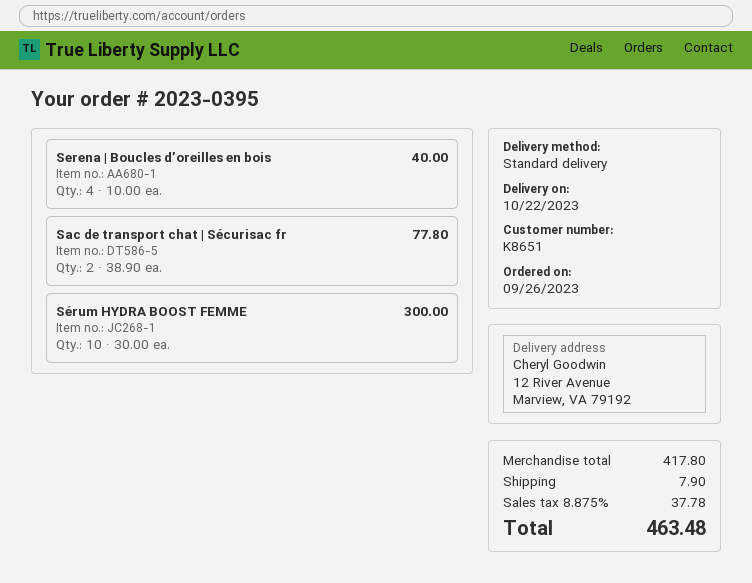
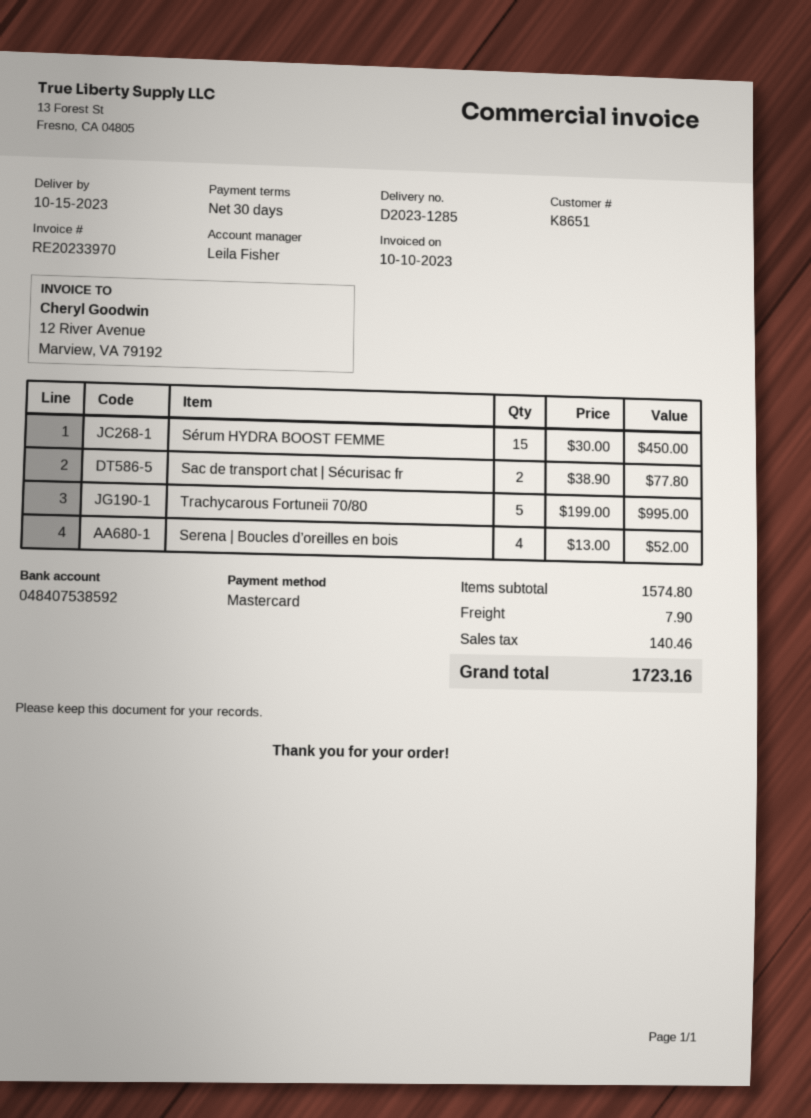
delivery date: 2023-10-22 -> 2023-10-15
Serena | Boucles d’oreilles en bois: 4 x 10.00 = 40.00 -> 4 x 13.00 = 52.00
Sérum HYDRA BOOST FEMME: 10 x 30.00 = 300.00 -> 15 x 30.00 = 450.00
Trachycarous Fortuneii 70/80: none -> 5 x 199.00 = 995.00
subtotal: 417.80 -> 1574.80
tax: 37.78 -> 140.46
total: 463.48 -> 1723.16

